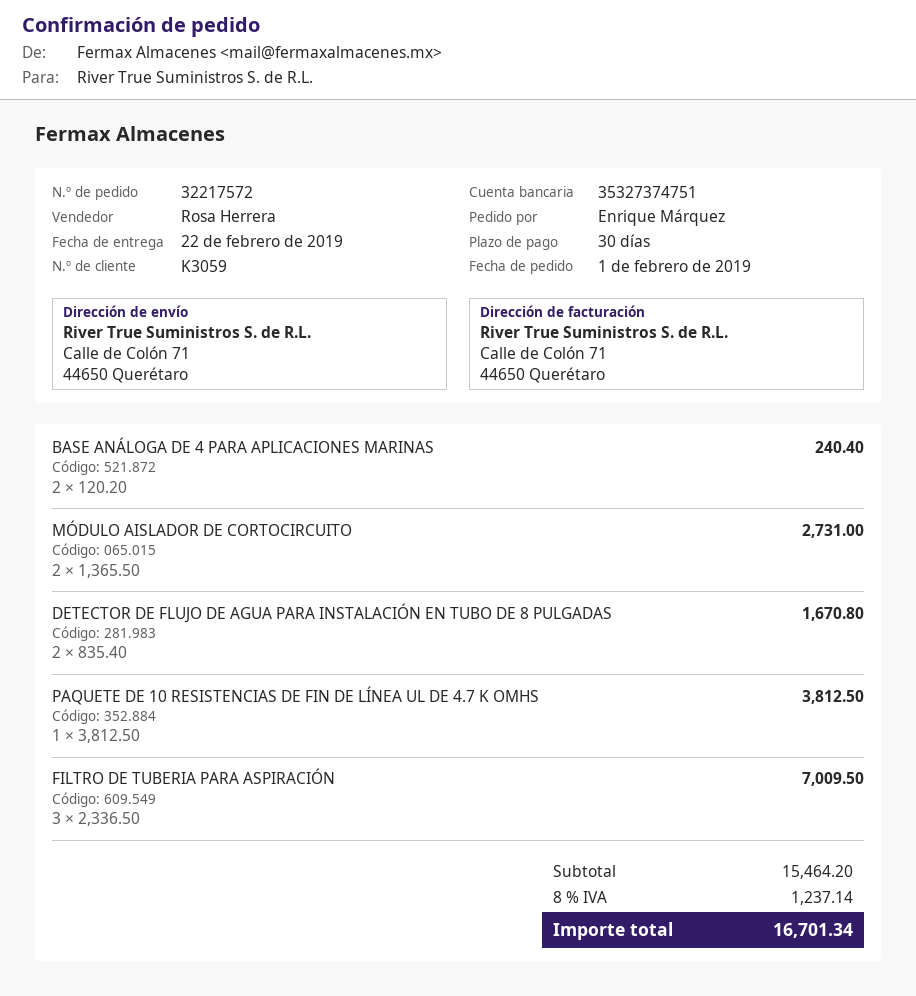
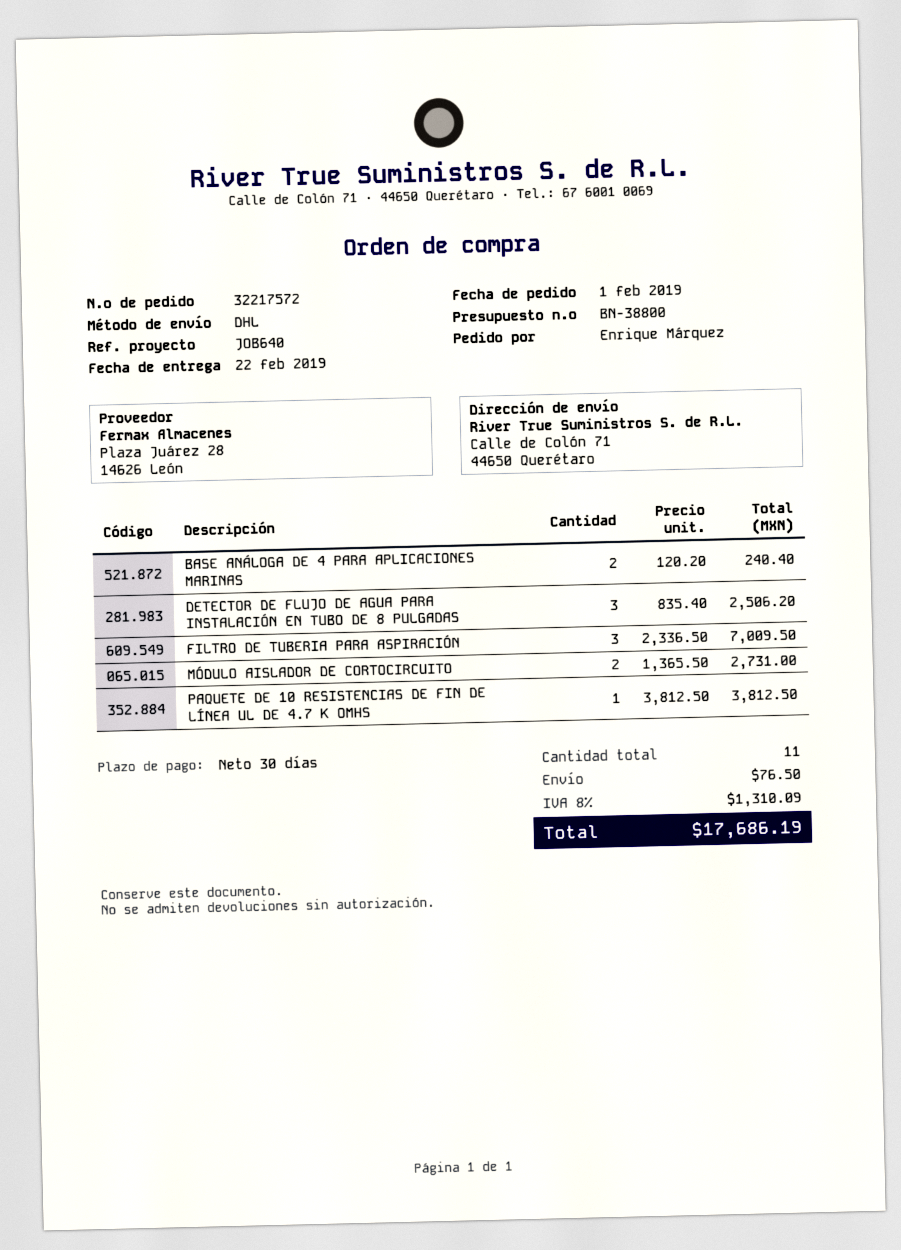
DETECTOR DE FLUJO DE AGUA PARA INSTALACIÓN EN TUBO DE 8 PULGADAS: 2 x 835.40 = 1670.80 -> 3 x 835.40 = 2506.20
shipping: none -> 76.50
tax: 8% = 1237.14 -> 8% = 1310.09
total: 16701.34 -> 17686.19

